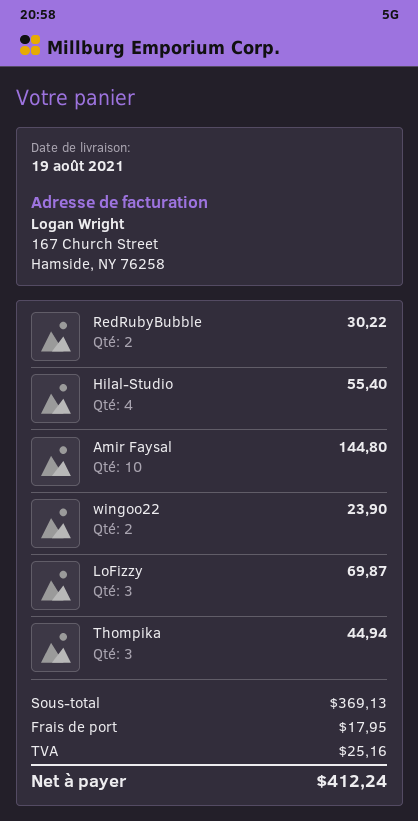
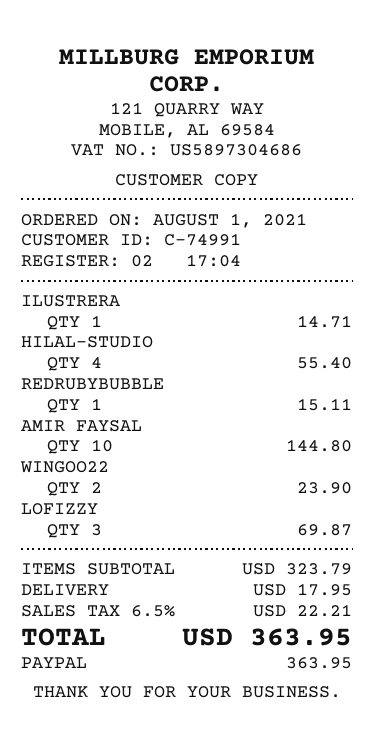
RedRubyBubble: 2 for 30.22 -> 1 for 15.11
Thompika: 3 for 44.94 -> none
ILUSTRERA: none -> 1 for 14.71
subtotal: 369.13 -> 323.79
tax: 25.16 -> 22.21
total: 412.24 -> 363.95

